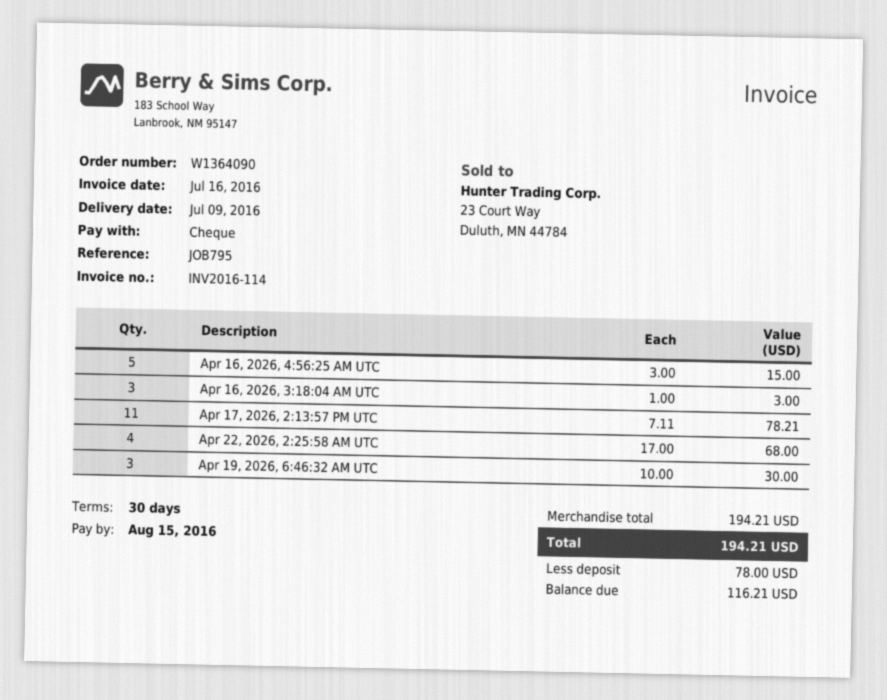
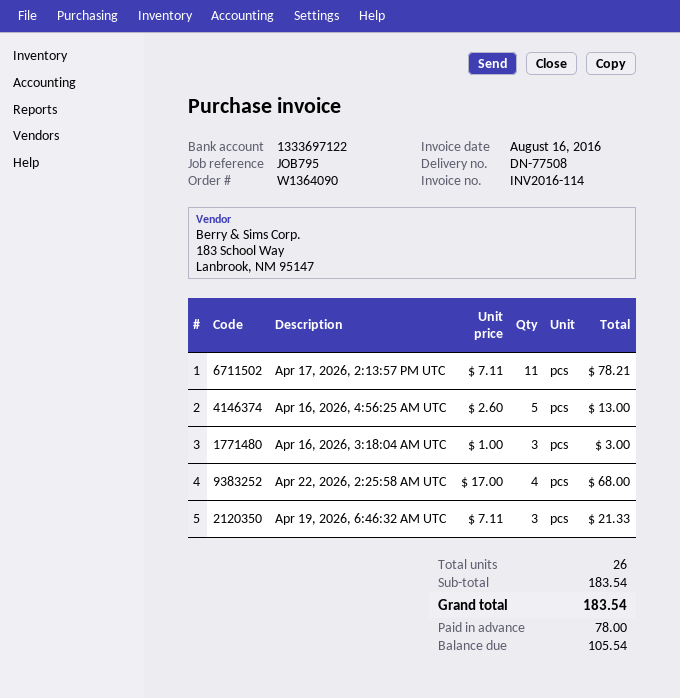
invoice date: 2016-07-16 -> 2016-08-16
Apr 16, 2026, 4:56:25 AM UTC: 5 x 3.00 = 15.00 -> 5 x 2.60 = 13.00
Apr 19, 2026, 6:46:32 AM UTC: 3 x 10.00 = 30.00 -> 3 x 7.11 = 21.33
subtotal: 194.21 -> 183.54
total: 194.21 -> 183.54
balance: 116.21 -> 105.54

